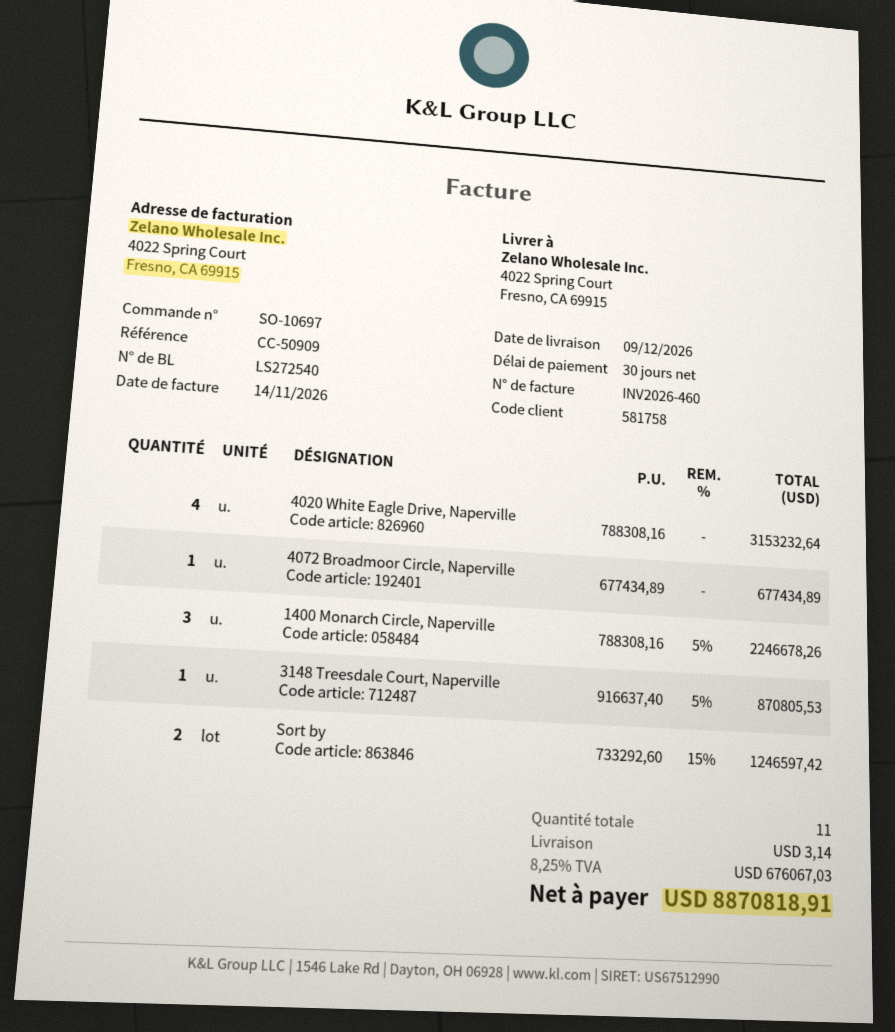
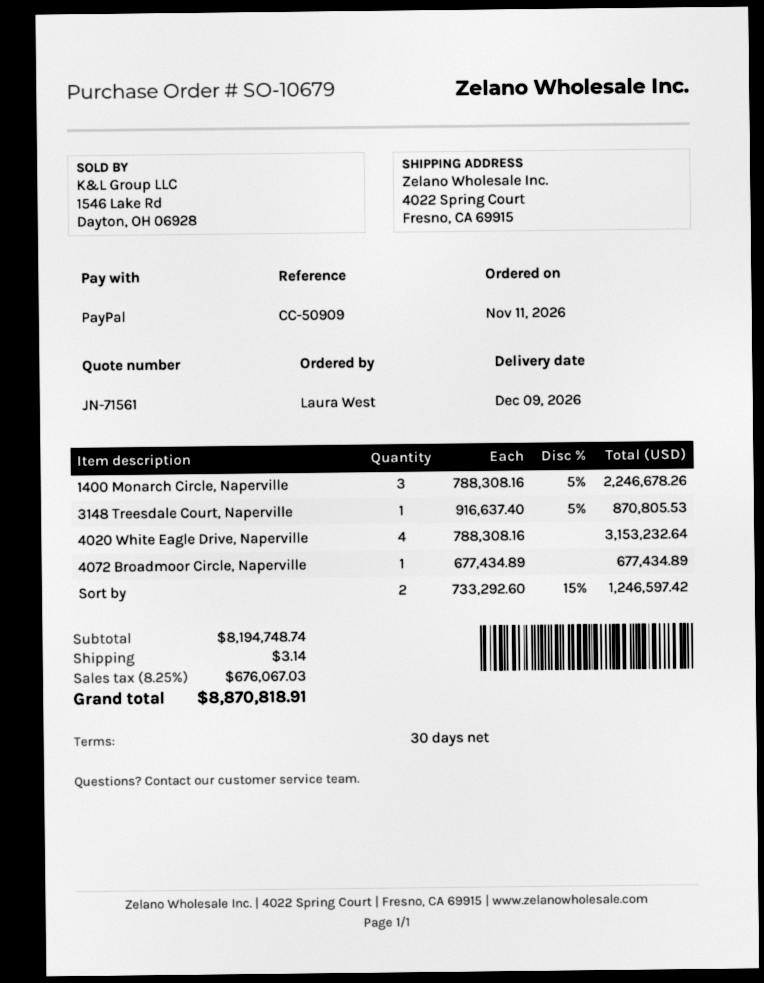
order number: SO-10697 -> SO-10679

